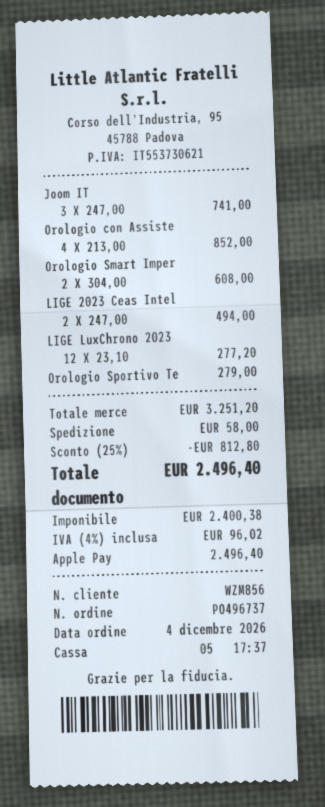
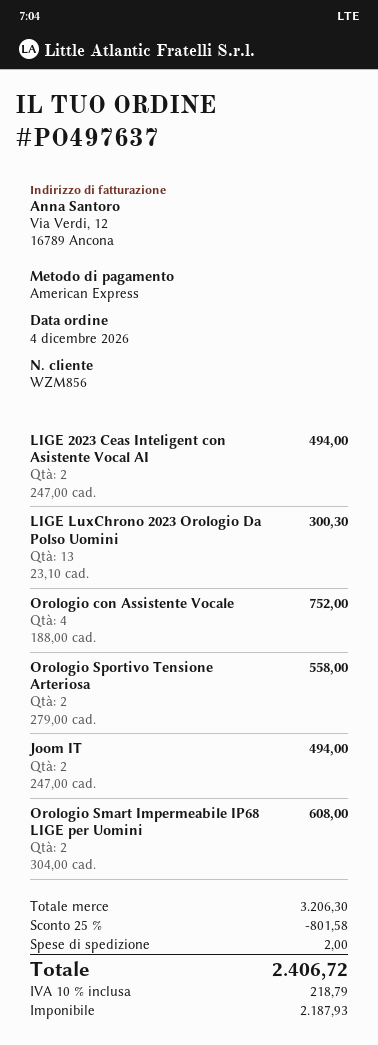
order number: PO496737 -> PO497637
payment method: Apple Pay -> American Express
Joom IT: 3 x 247.00 = 741.00 -> 2 x 247.00 = 494.00
Orologio con Assiste: 4 x 213.00 = 852.00 -> 4 x 188.00 = 752.00
LIGE LuxChrono 2023: 12 x 23.10 = 277.20 -> 13 x 23.10 = 300.30
Orologio Sportivo Te: 1 x 279.00 = 279.00 -> 2 x 279.00 = 558.00
subtotal: 3251.20 -> 3206.30
discount: 25% = 812.80 -> 25% = 801.58
shipping: 58.00 -> 2.00
net: 2400.38 -> 2187.93
tax: 4% = 96.02 -> 10% = 218.79
total: 2496.40 -> 2406.72

